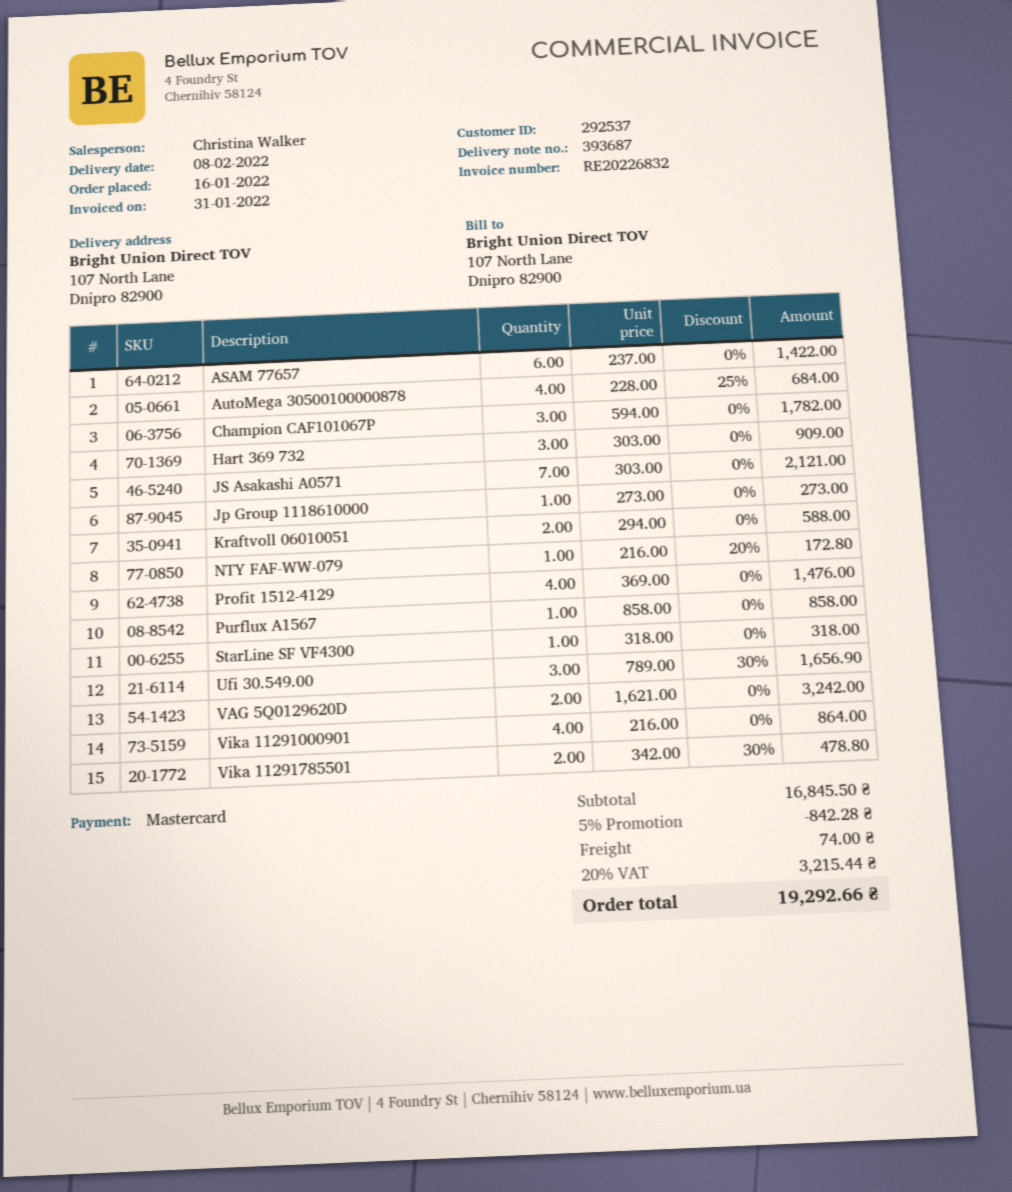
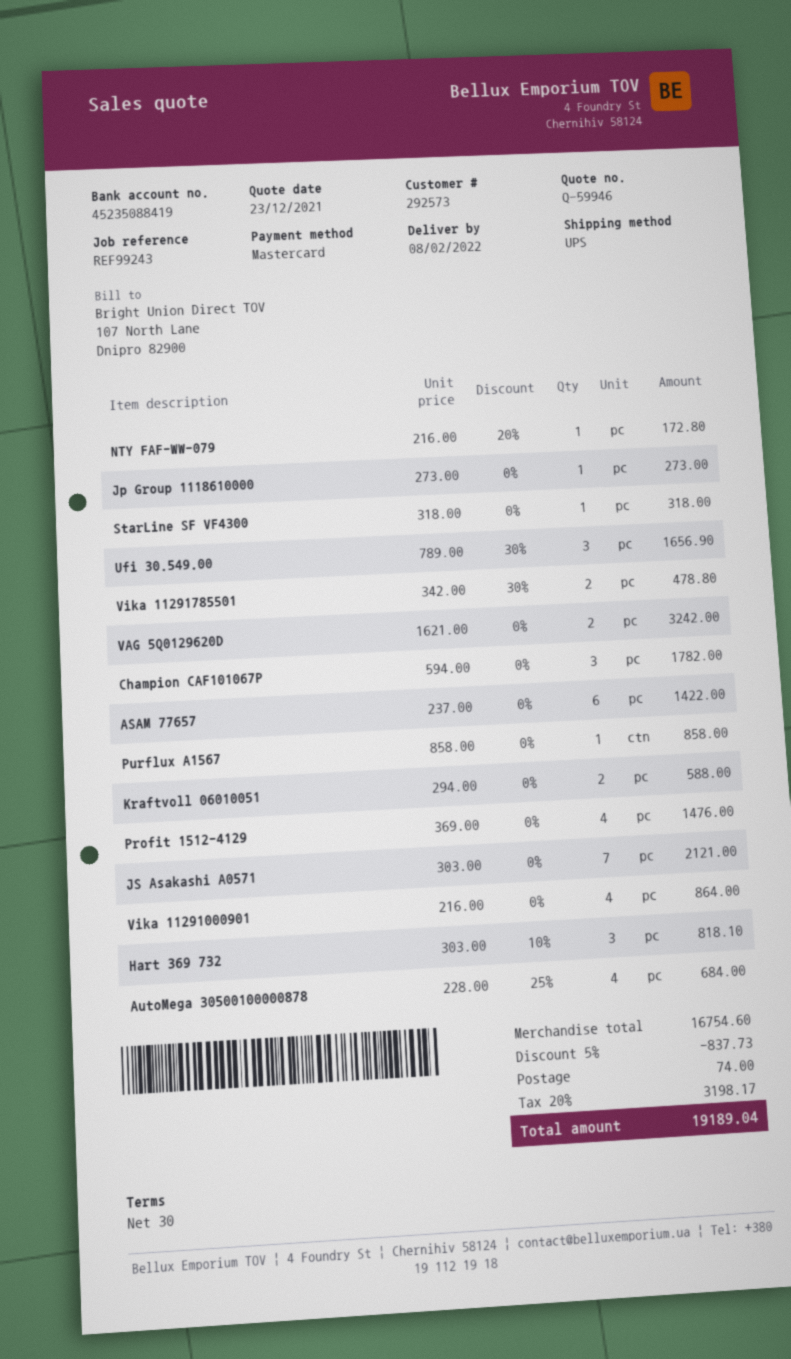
customer number: 292537 -> 292573
Hart 369 732: 3 x 303.00 = 909.00 -> 3 x 303.00 - 10% = 818.10
subtotal: 16845.50 -> 16754.60
discount: 5% = 842.28 -> 5% = 837.73
tax: 20% = 3215.44 -> 20% = 3198.17
total: 19292.66 -> 19189.04

